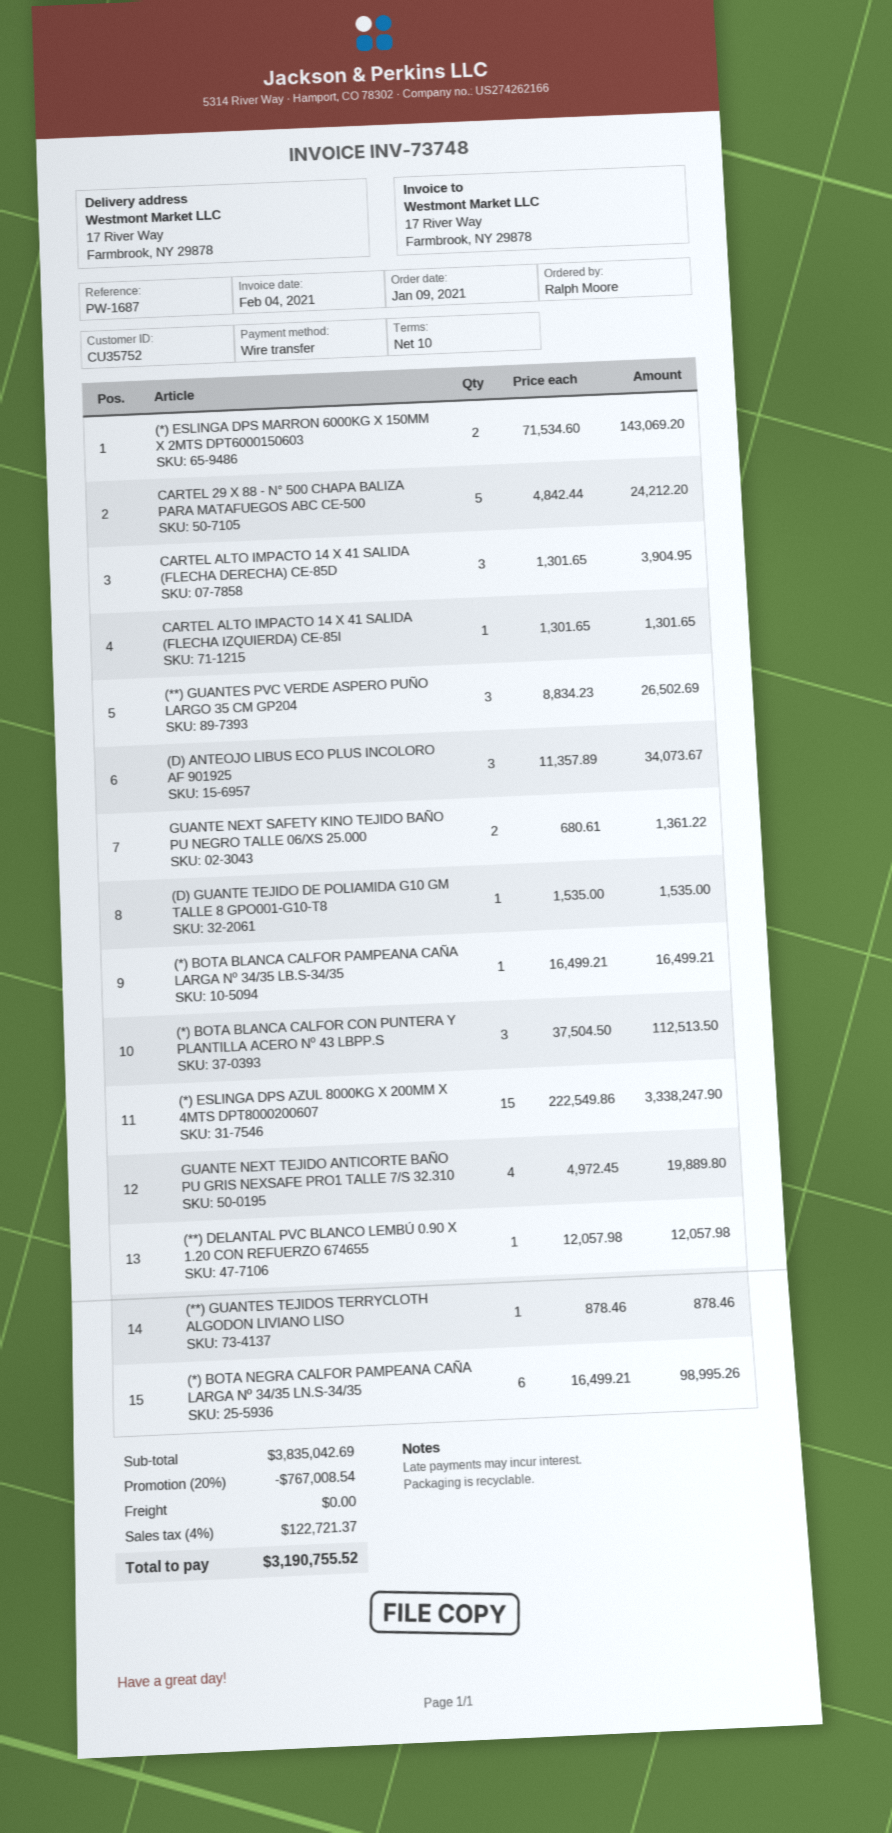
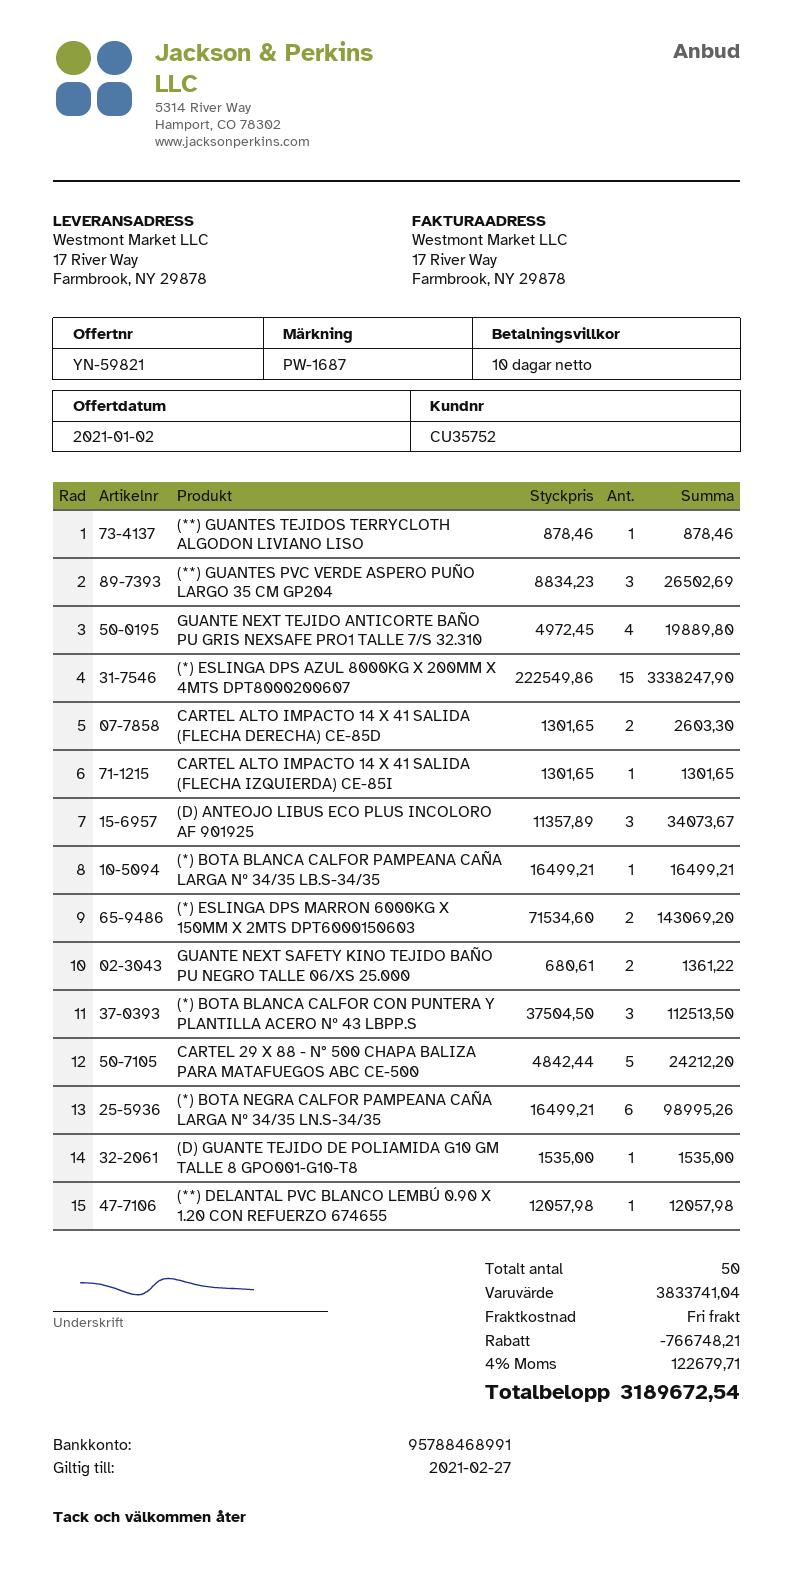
CARTEL ALTO IMPACTO 14 X 41 SALIDA (FLECHA DERECHA) CE-85D: 3 x 1301.65 = 3904.95 -> 2 x 1301.65 = 2603.30
subtotal: 3835042.69 -> 3833741.04
discount: 767008.54 -> 766748.21
tax: 4% = 122721.37 -> 4% = 122679.71
total: 3190755.52 -> 3189672.54

